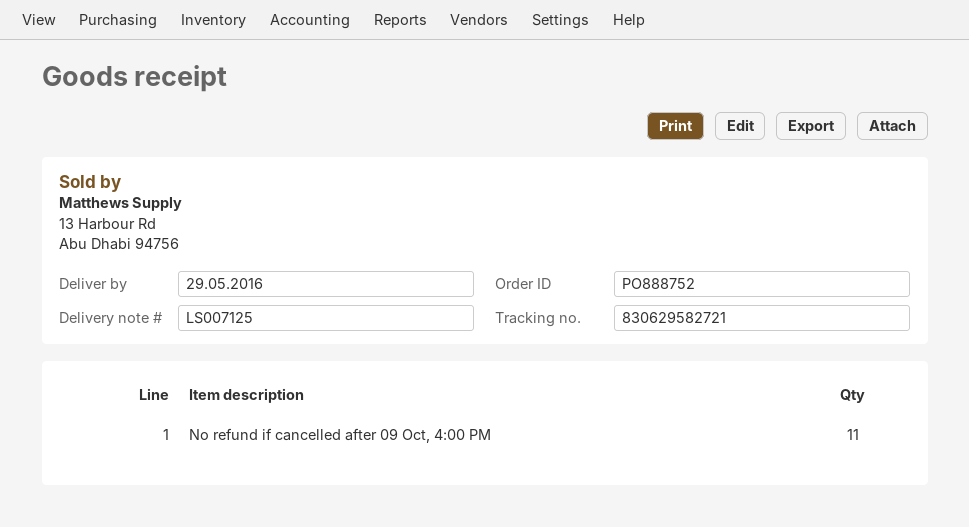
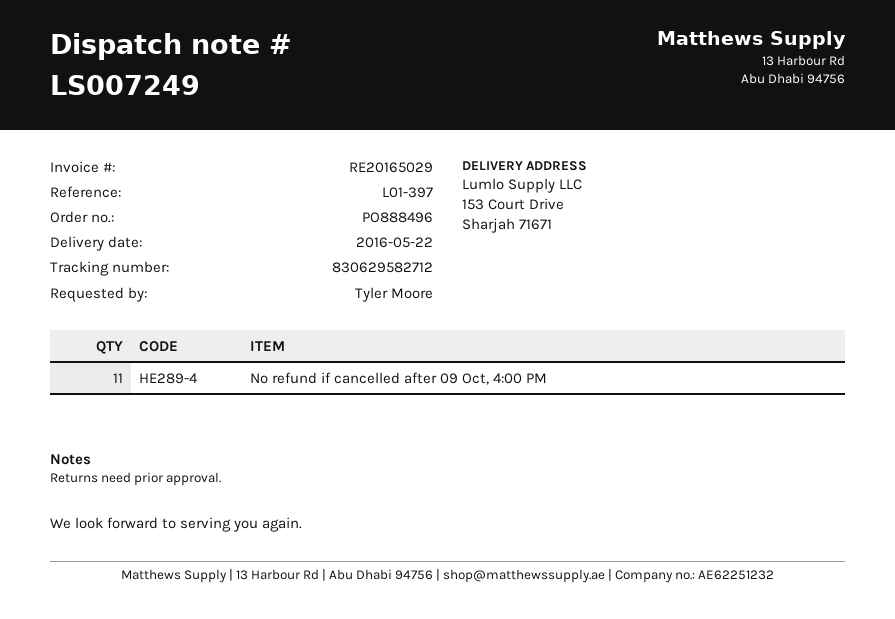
order number: PO888752 -> PO888496
delivery note number: LS007125 -> LS007249
delivery date: 2016-05-29 -> 2016-05-22
tracking number: 830629582721 -> 830629582712

